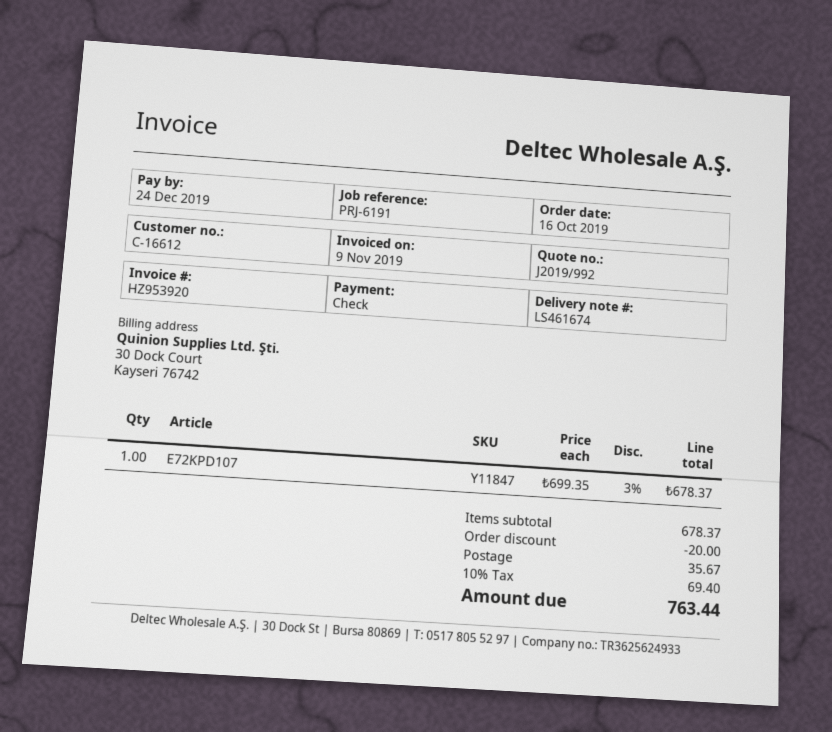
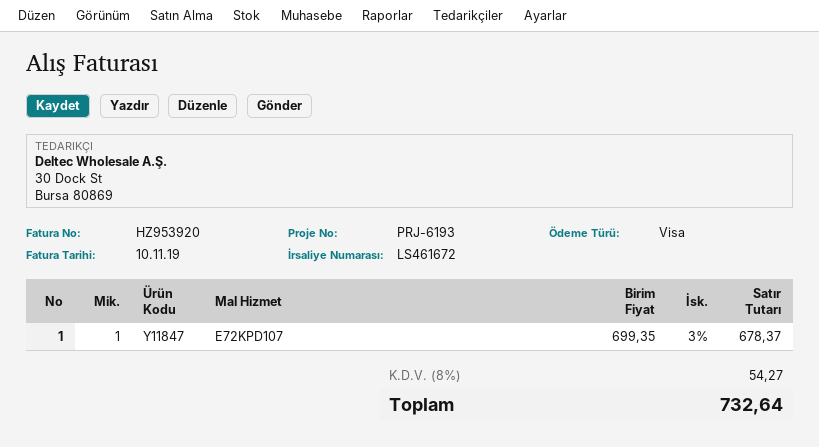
delivery note number: LS461674 -> LS461672
invoice date: 2019-11-09 -> 2019-11-10
reference: PRJ-6191 -> PRJ-6193
payment method: cheque -> Visa
discount: 20.00 -> none
shipping: 35.67 -> none
tax: 10% = 69.40 -> 8% = 54.27
total: 763.44 -> 732.64

